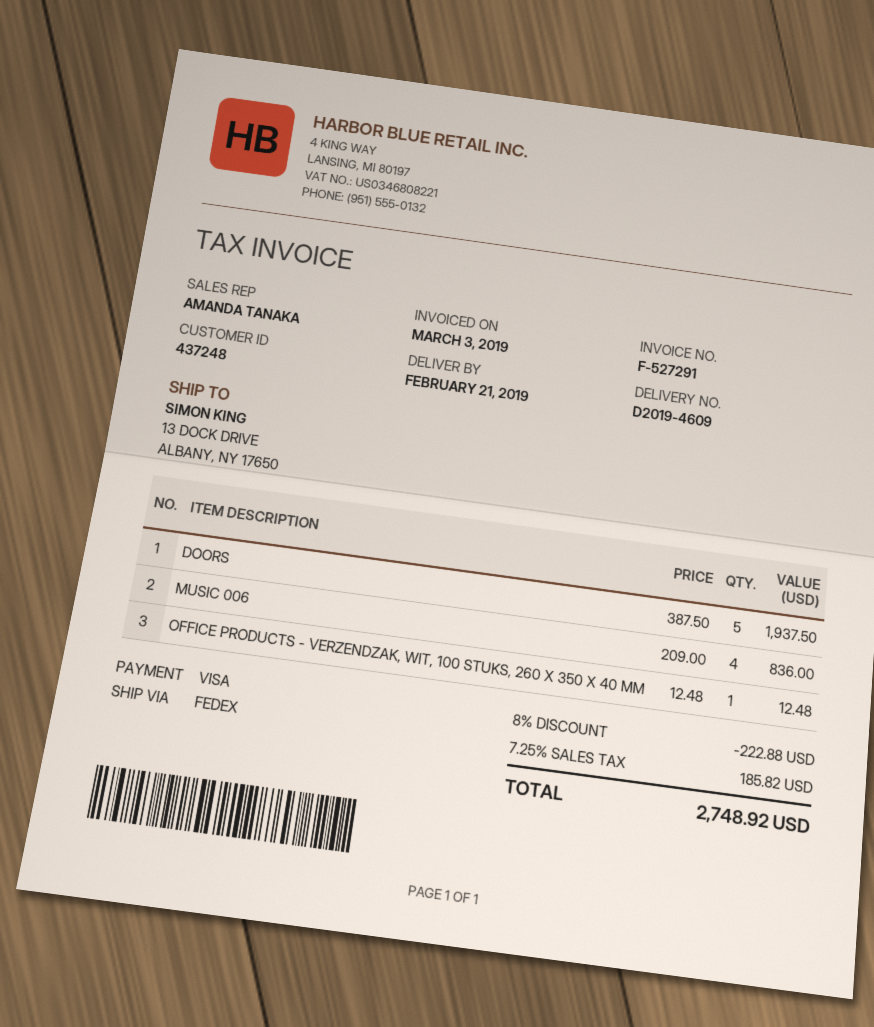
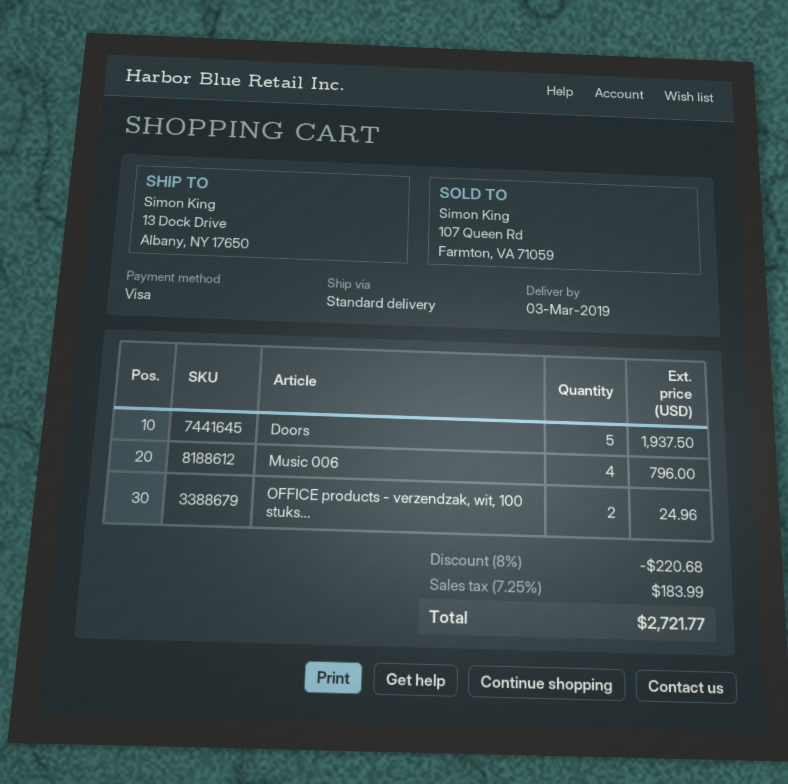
delivery date: 2019-02-21 -> 2019-03-03
shipping method: FedEx -> standard
MUSIC 006: 4 for 836.00 -> 4 for 796.00
OFFICE PRODUCTS - VERZENDZAK, WIT, 100 STUKS, 260 X 350 X 40 MM: 1 for 12.48 -> 2 for 24.96
discount: 8% = 222.88 -> 8% = 220.68
tax: 7.25% = 185.82 -> 7.25% = 183.99
total: 2748.92 -> 2721.77

